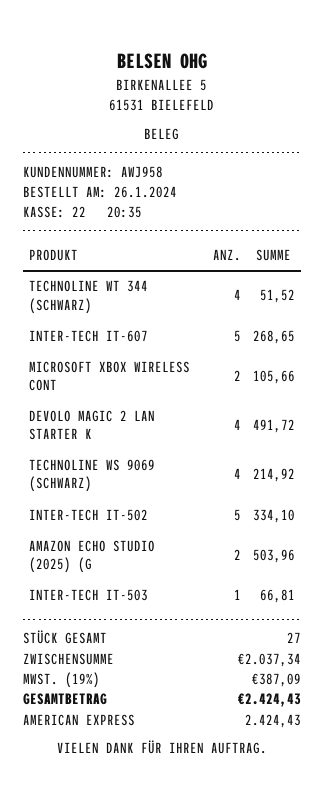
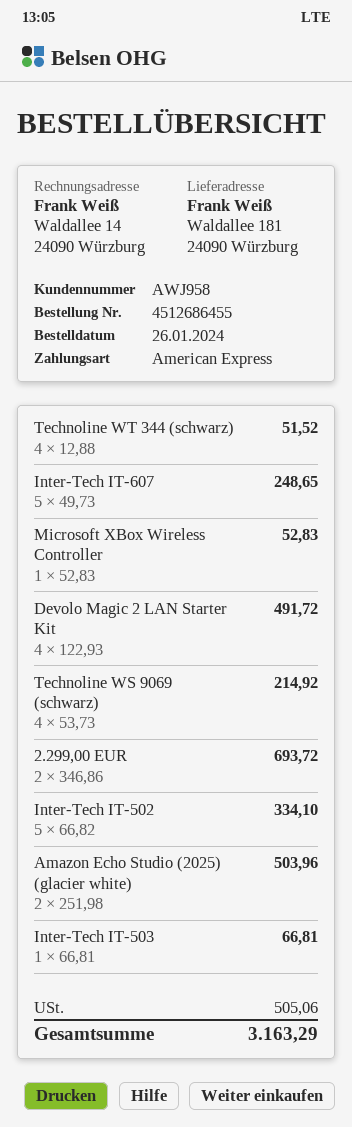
INTER-TECH IT-607: 5 for 268.65 -> 5 for 248.65
MICROSOFT XBOX WIRELESS CONT: 2 for 105.66 -> 1 for 52.83
2.299,00 EUR: none -> 2 for 693.72
tax: 387.09 -> 505.06
total: 2424.43 -> 3163.29

